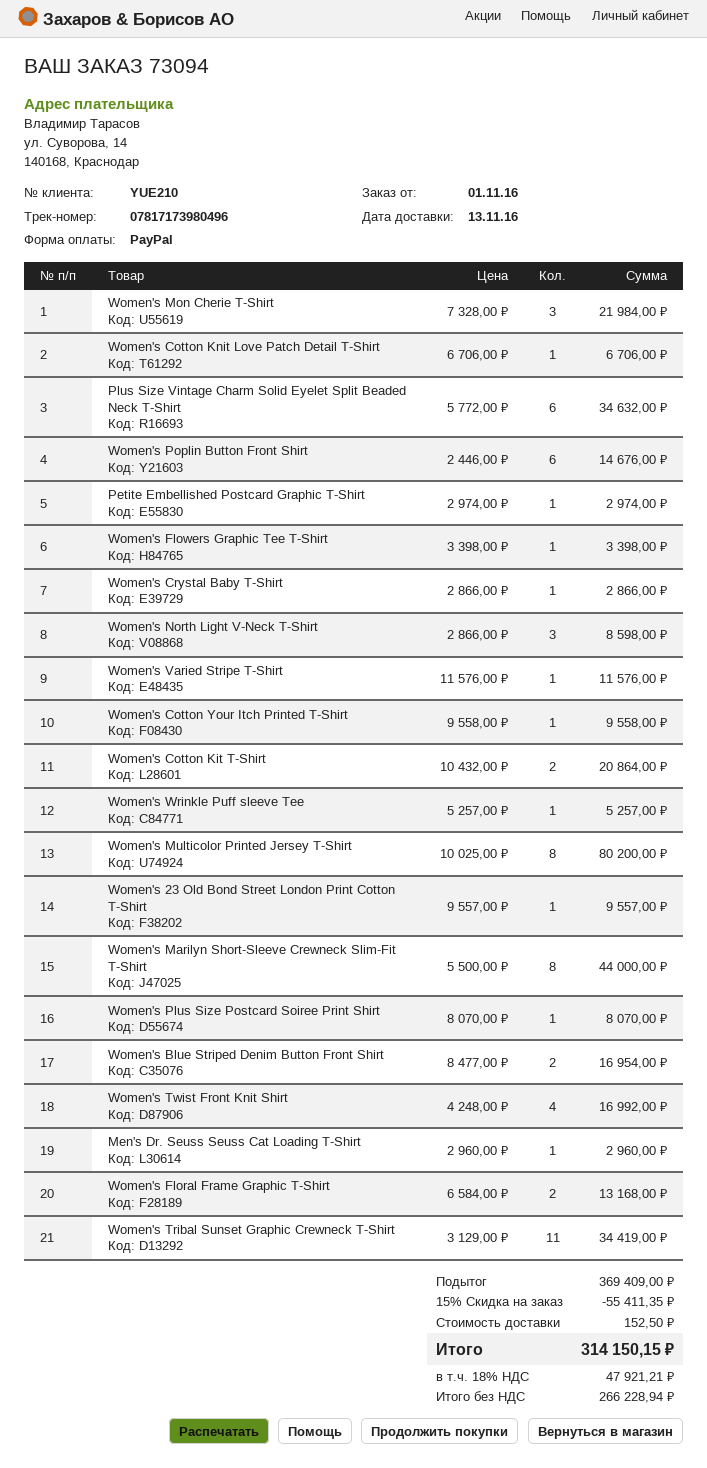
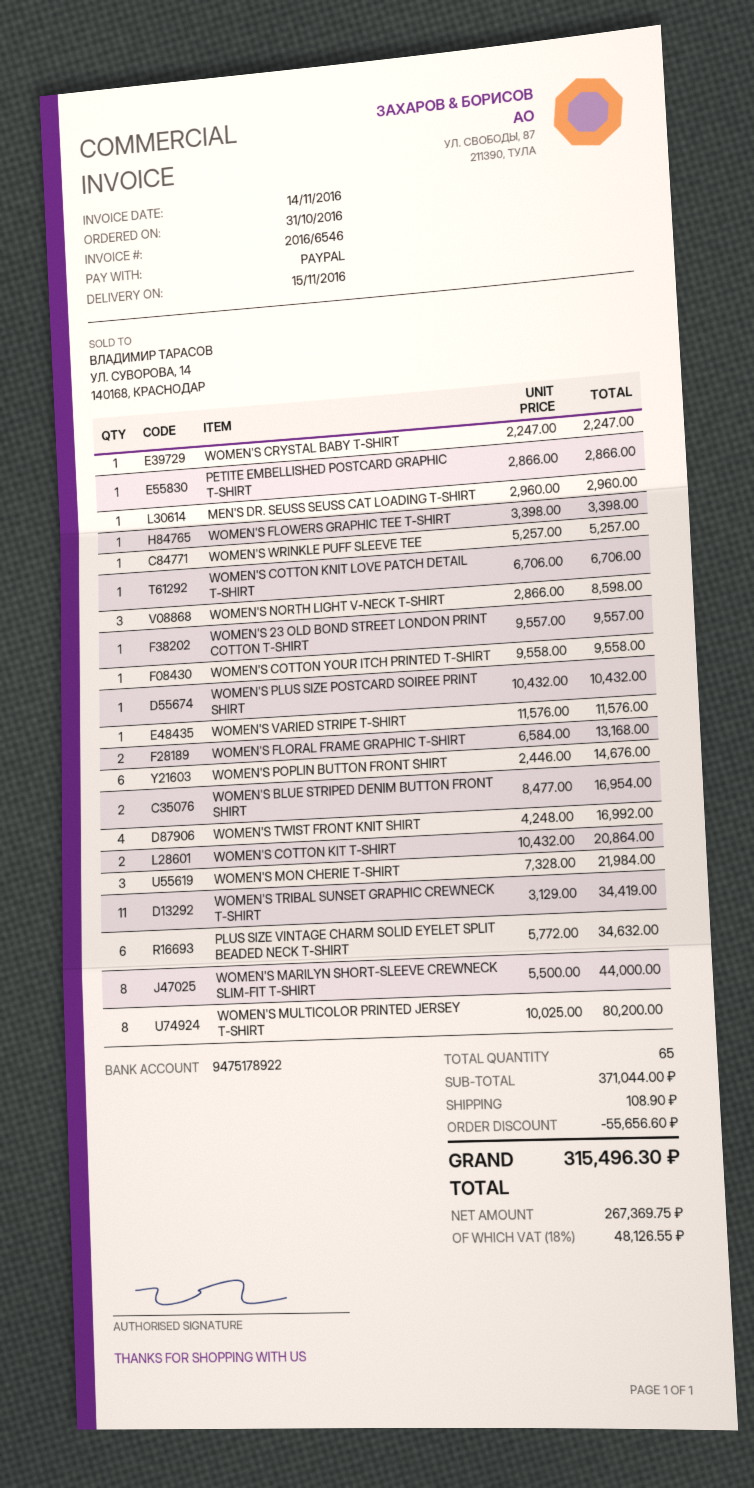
order date: 2016-11-01 -> 2016-10-31
delivery date: 2016-11-13 -> 2016-11-15
Petite Embellished Postcard Graphic T-Shirt: 1 x 2974.00 = 2974.00 -> 1 x 2866.00 = 2866.00
Women's Crystal Baby T-Shirt: 1 x 2866.00 = 2866.00 -> 1 x 2247.00 = 2247.00
Women's Plus Size Postcard Soiree Print Shirt: 1 x 8070.00 = 8070.00 -> 1 x 10432.00 = 10432.00
subtotal: 369409.00 -> 371044.00
discount: 55411.35 -> 55656.60
shipping: 152.50 -> 108.90
net: 266228.94 -> 267369.75
tax: 18% = 47921.21 -> 18% = 48126.55
total: 314150.15 -> 315496.30

